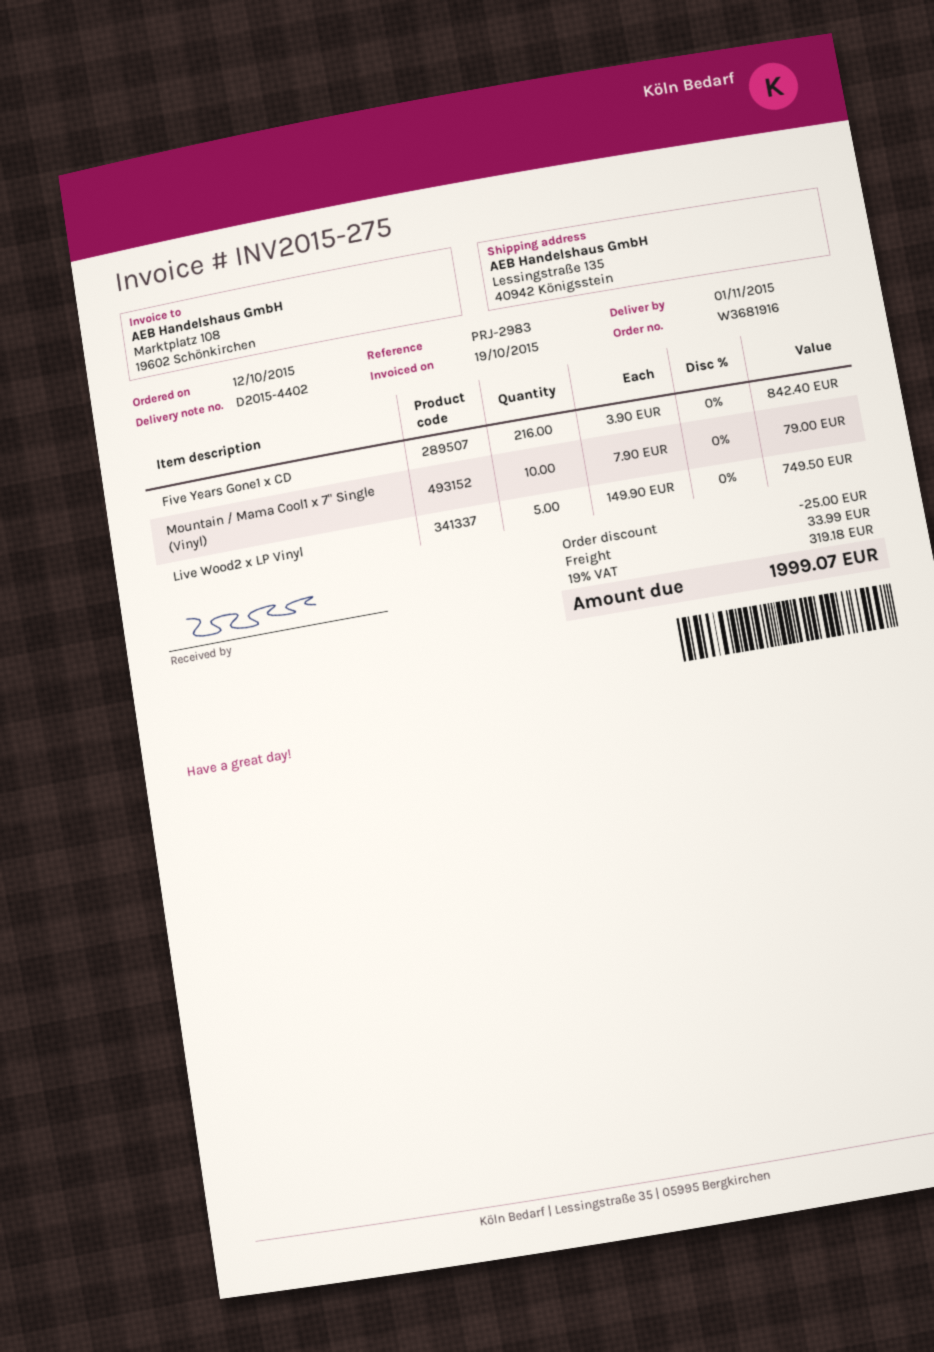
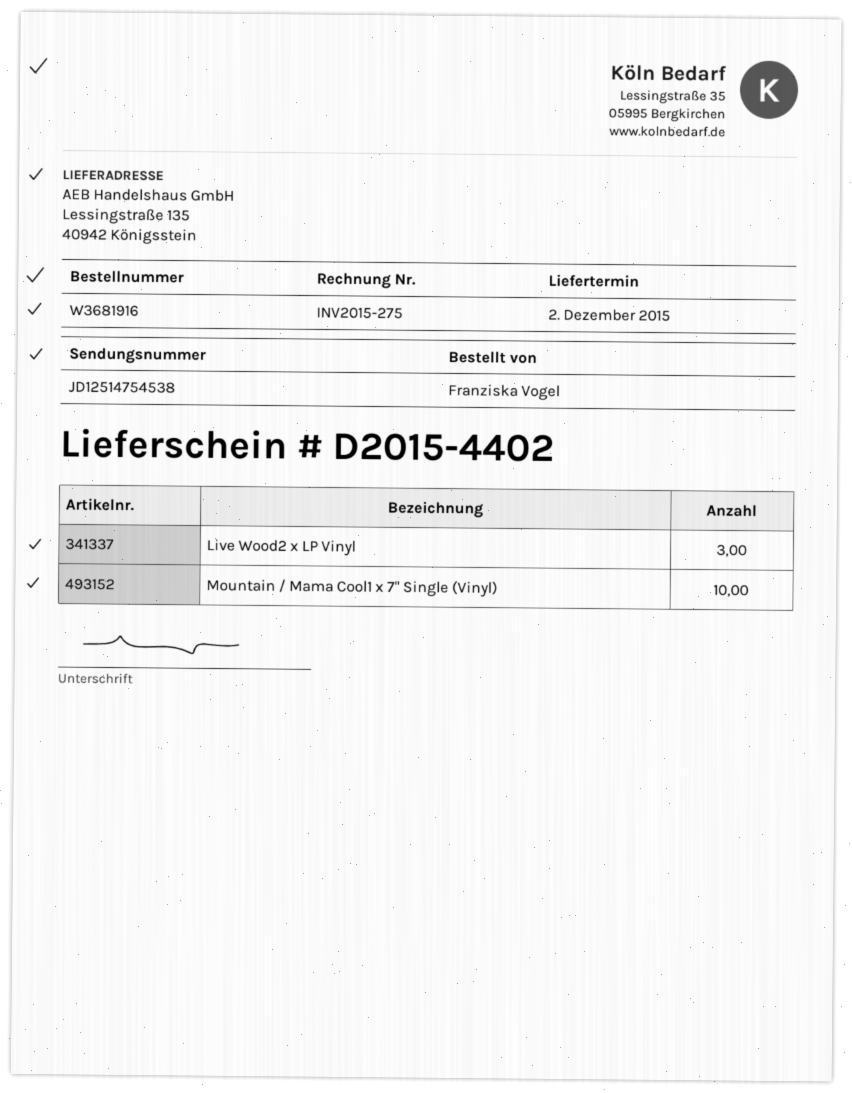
delivery date: 2015-11-01 -> 2015-12-02
Five Years Gone1 x CD: 216 -> none
Live Wood2 x LP Vinyl: 5 -> 3

